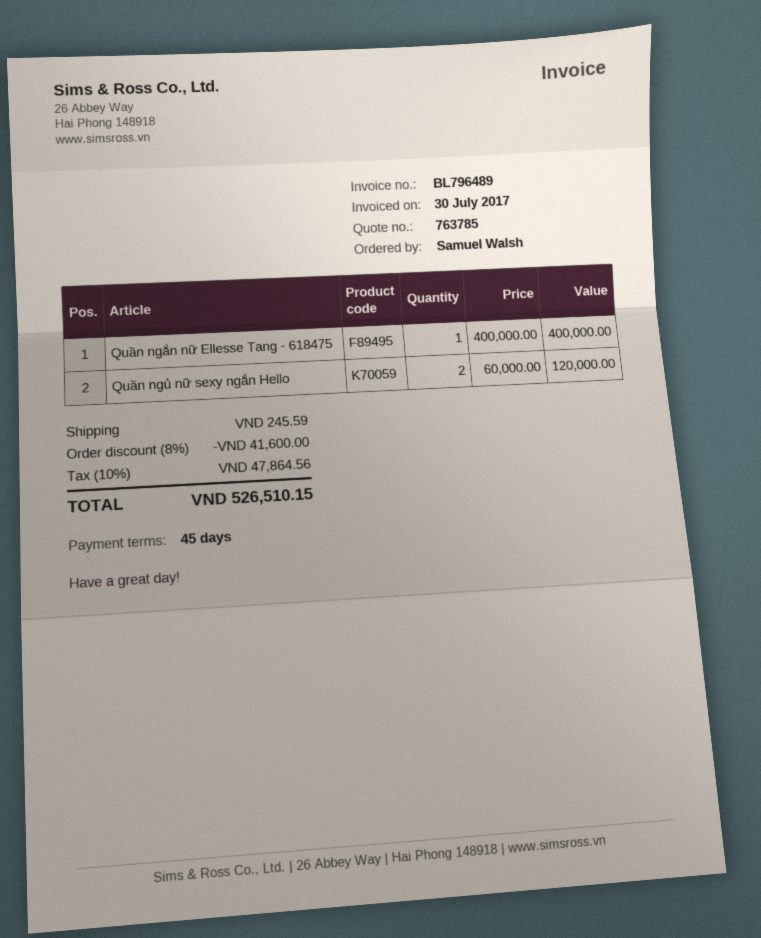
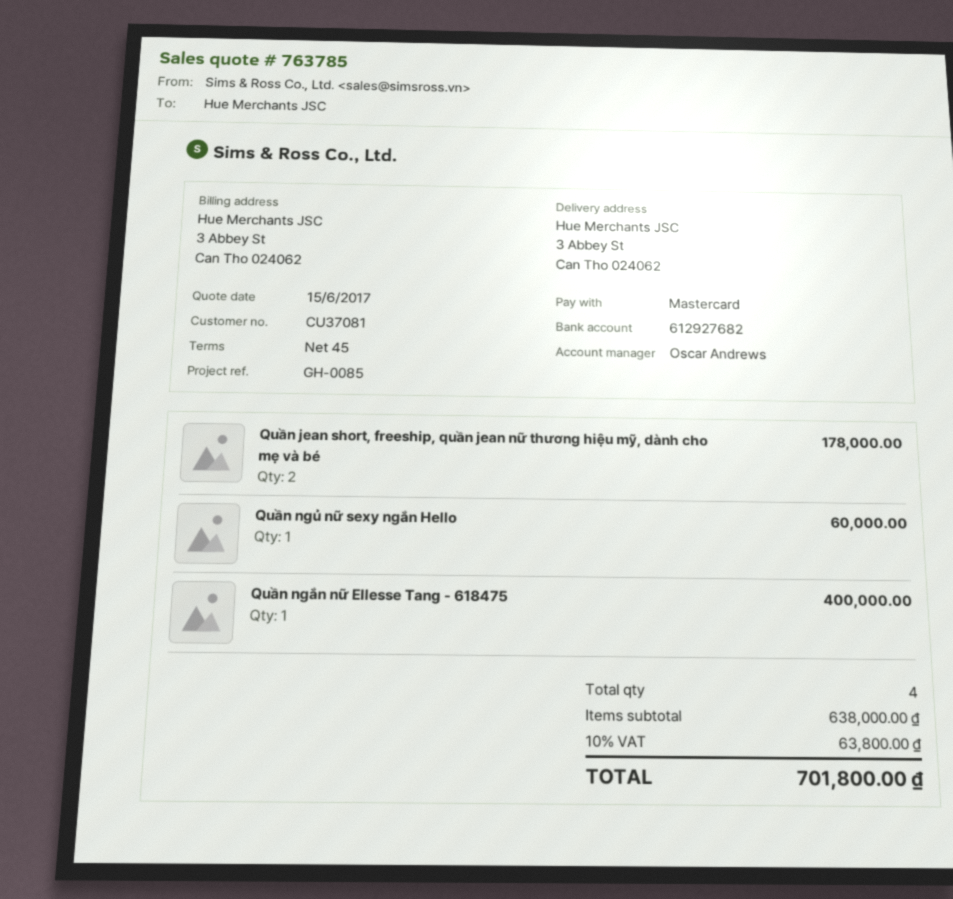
Quần ngủ nữ sexy ngắn Hello: 2 for 120000.00 -> 1 for 60000.00
Quần jean short, freeship, quần jean nữ thương hiệu mỹ, dành cho mẹ và bé: none -> 2 for 178000.00
discount: 8% = 41600.00 -> none
shipping: 245.59 -> none
tax: 10% = 47864.56 -> 10% = 63800.00
total: 526510.15 -> 701800.00

